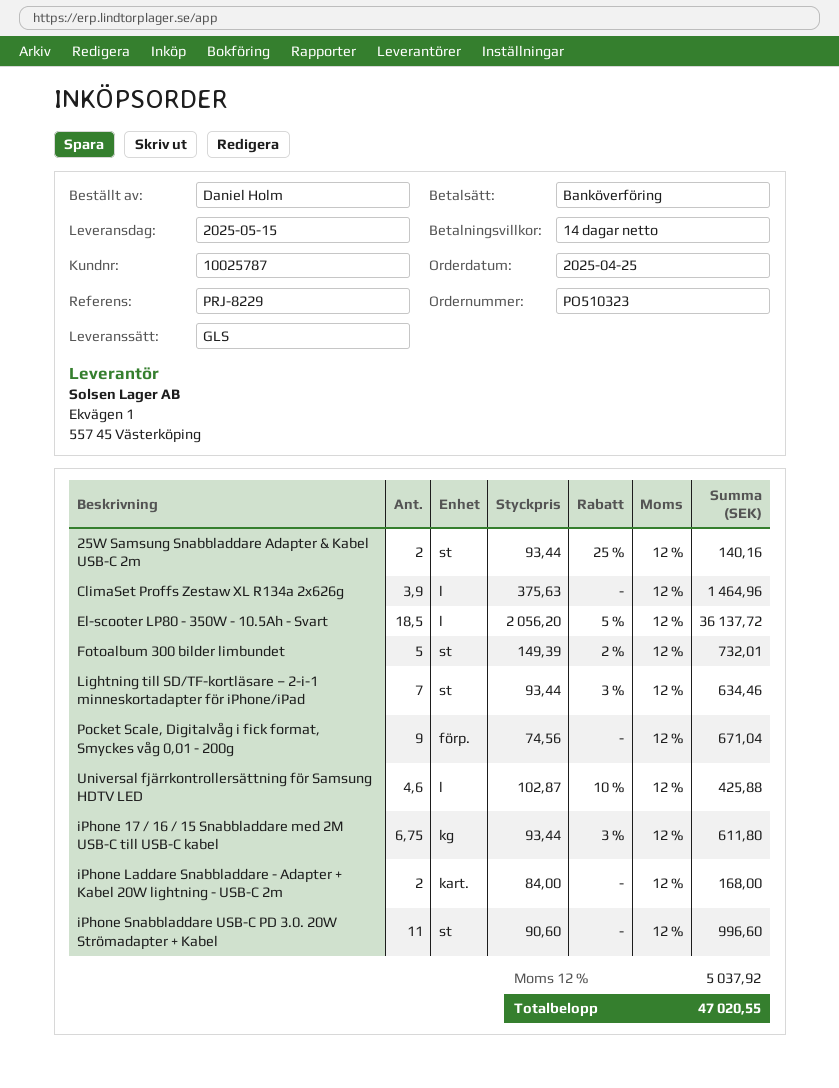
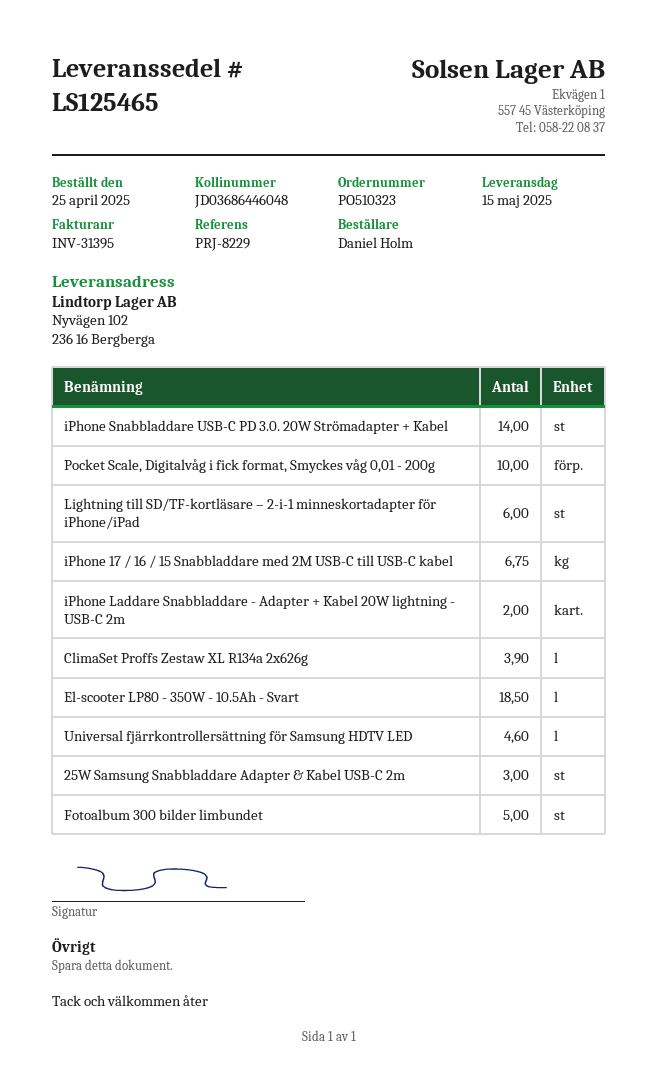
25W Samsung Snabbladdare Adapter & Kabel USB-C 2m: 2 -> 3
Lightning till SD/TF-kortläsare – 2-i-1 minneskortadapter för iPhone/iPad: 7 -> 6
Pocket Scale, Digitalvåg i fick format, Smyckes våg 0,01 - 200g: 9 -> 10
iPhone Snabbladdare USB-C PD 3.0. 20W Strömadapter + Kabel: 11 -> 14

